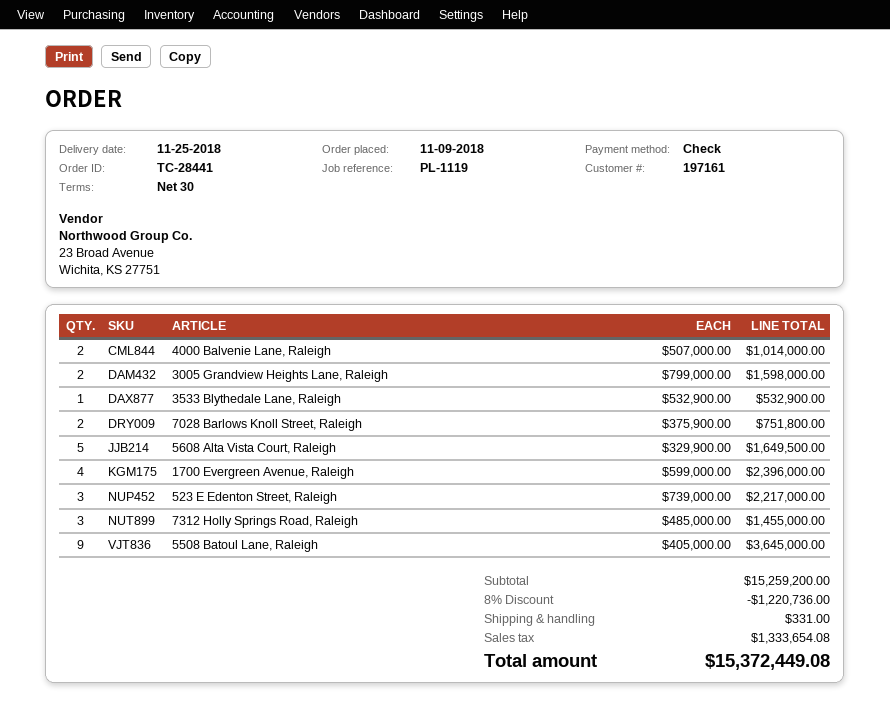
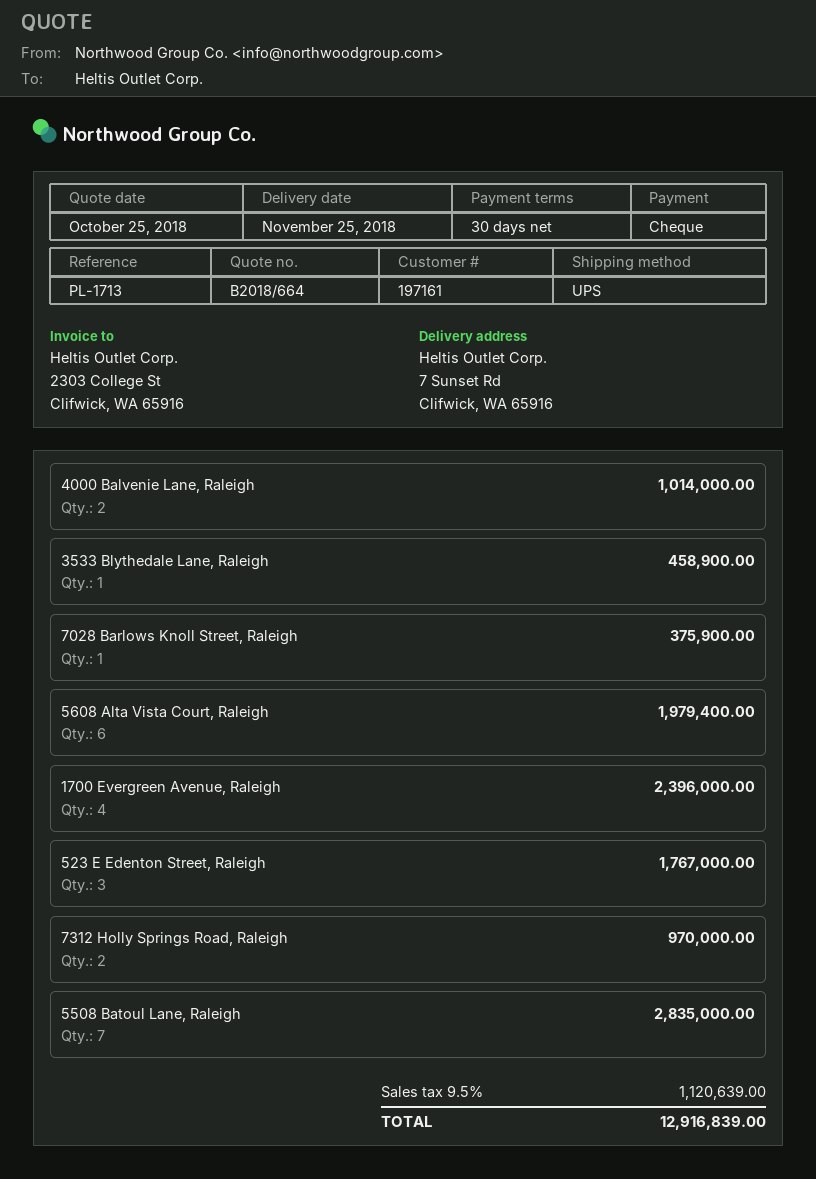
reference: PL-1119 -> PL-1713
3005 Grandview Heights Lane, Raleigh: 2 for 1598000.00 -> none
3533 Blythedale Lane, Raleigh: 1 for 532900.00 -> 1 for 458900.00
7028 Barlows Knoll Street, Raleigh: 2 for 751800.00 -> 1 for 375900.00
5608 Alta Vista Court, Raleigh: 5 for 1649500.00 -> 6 for 1979400.00
523 E Edenton Street, Raleigh: 3 for 2217000.00 -> 3 for 1767000.00
7312 Holly Springs Road, Raleigh: 3 for 1455000.00 -> 2 for 970000.00
5508 Batoul Lane, Raleigh: 9 for 3645000.00 -> 7 for 2835000.00
discount: 8% = 1220736.00 -> none
shipping: 331.00 -> none
tax: 1333654.08 -> 1120639.00
total: 15372449.08 -> 12916839.00

